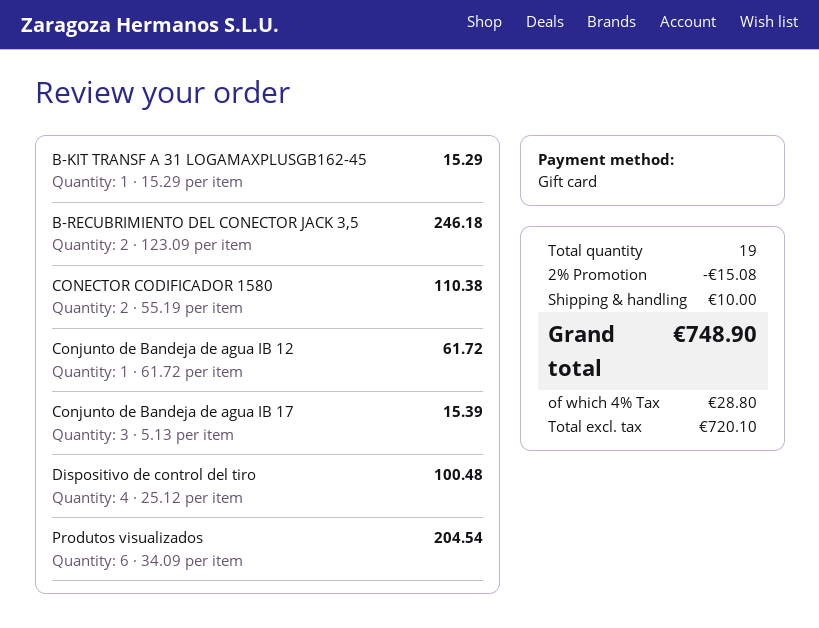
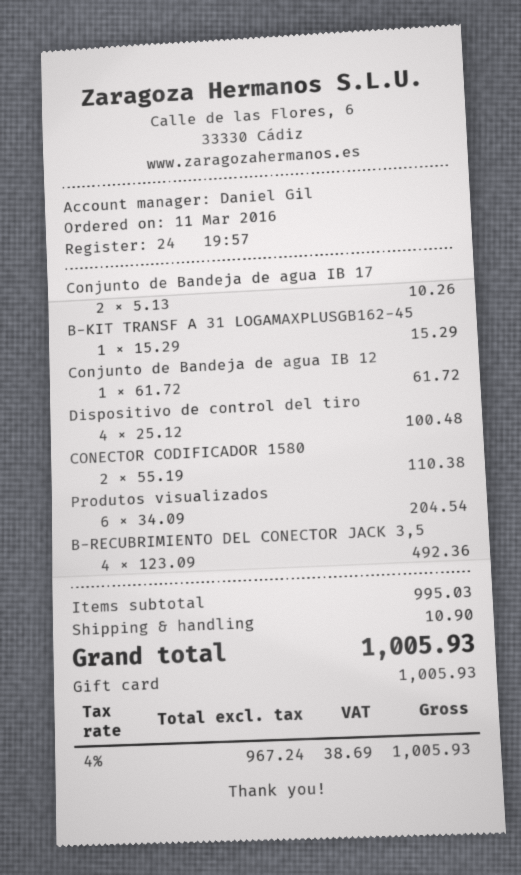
B-RECUBRIMIENTO DEL CONECTOR JACK 3,5: 2 x 123.09 = 246.18 -> 4 x 123.09 = 492.36
Conjunto de Bandeja de agua IB 17: 3 x 5.13 = 15.39 -> 2 x 5.13 = 10.26
discount: 2% = 15.08 -> none
shipping: 10.00 -> 10.90
net: 720.10 -> 967.24
tax: 4% = 28.80 -> 4% = 38.69
total: 748.90 -> 1005.93

